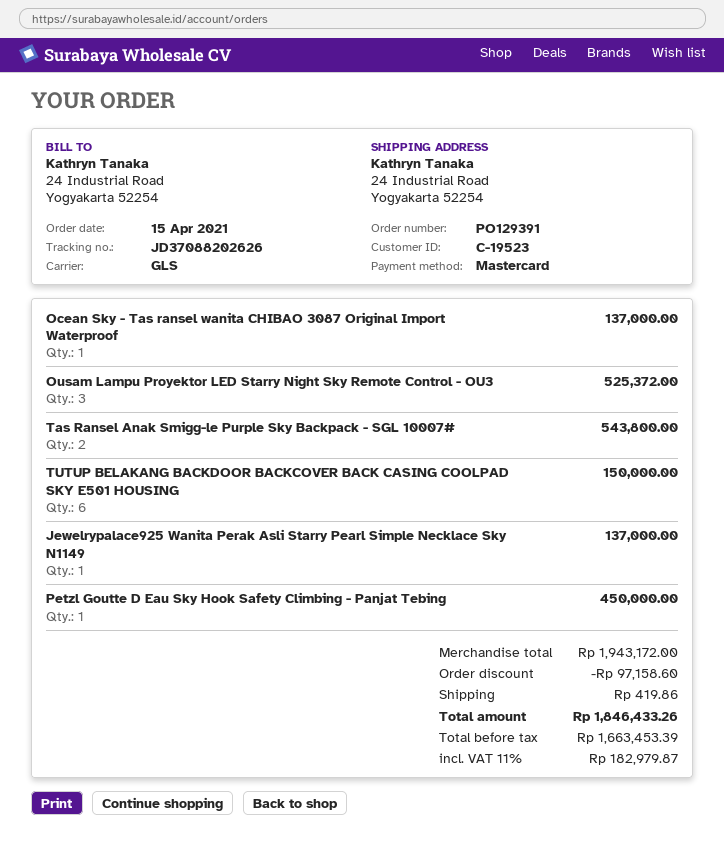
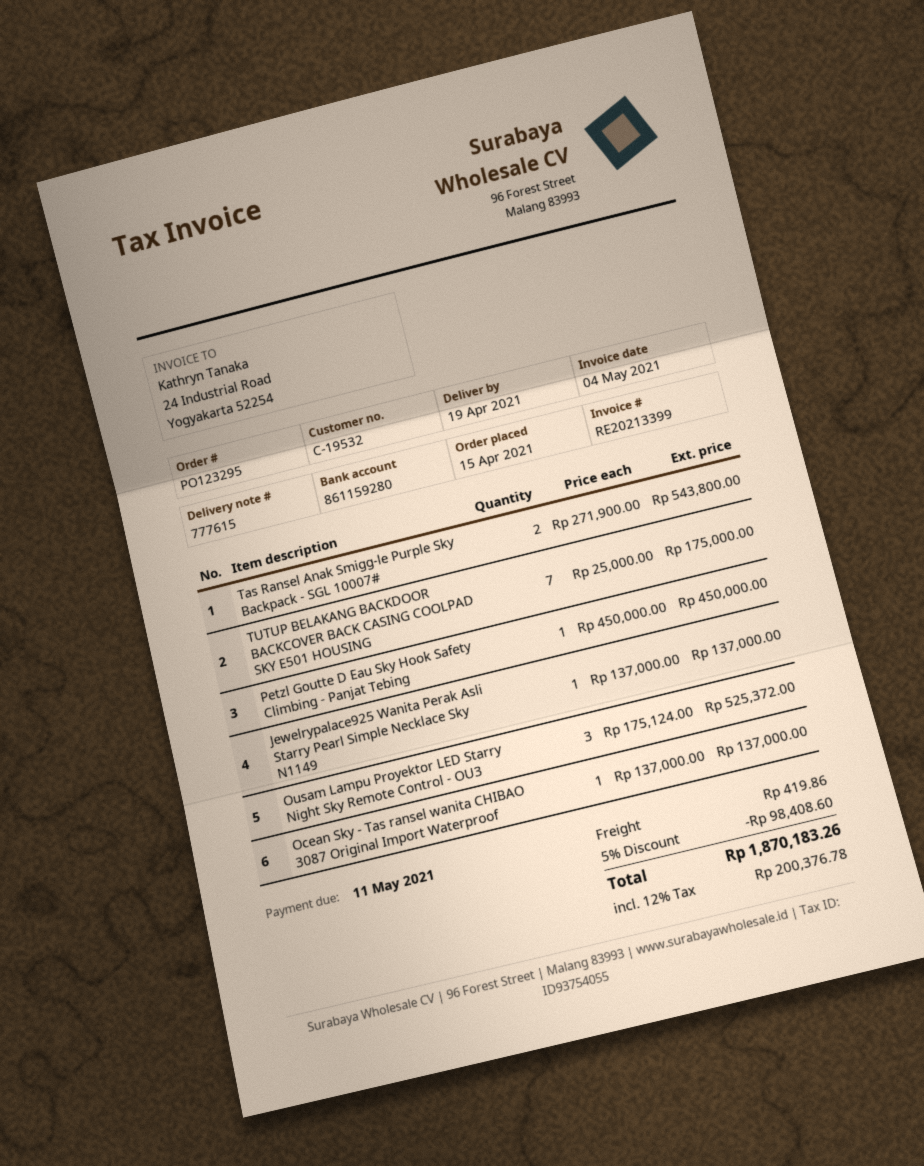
order number: PO129391 -> PO123295
customer number: C-19523 -> C-19532
TUTUP BELAKANG BACKDOOR BACKCOVER BACK CASING COOLPAD SKY E501 HOUSING: 6 for 150000.00 -> 7 for 175000.00
discount: 97158.60 -> 98408.60
tax: 11% = 182979.87 -> 12% = 200376.78
total: 1846433.26 -> 1870183.26

